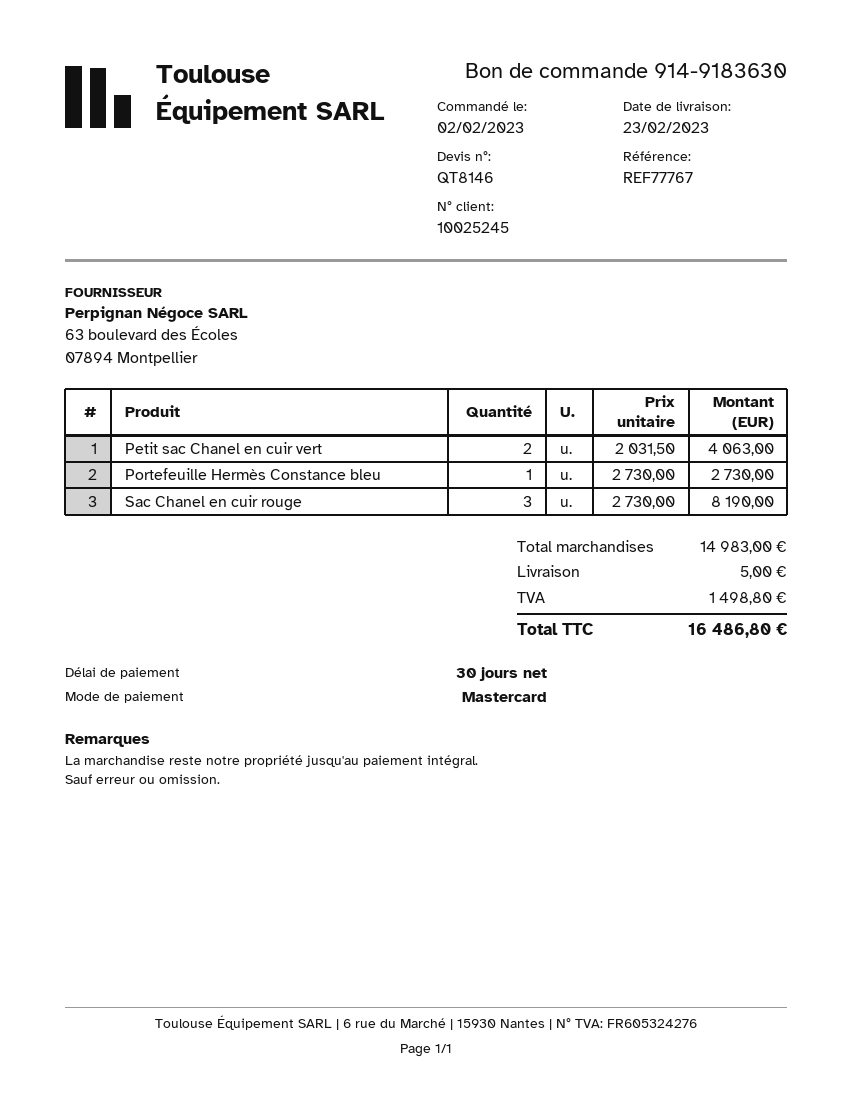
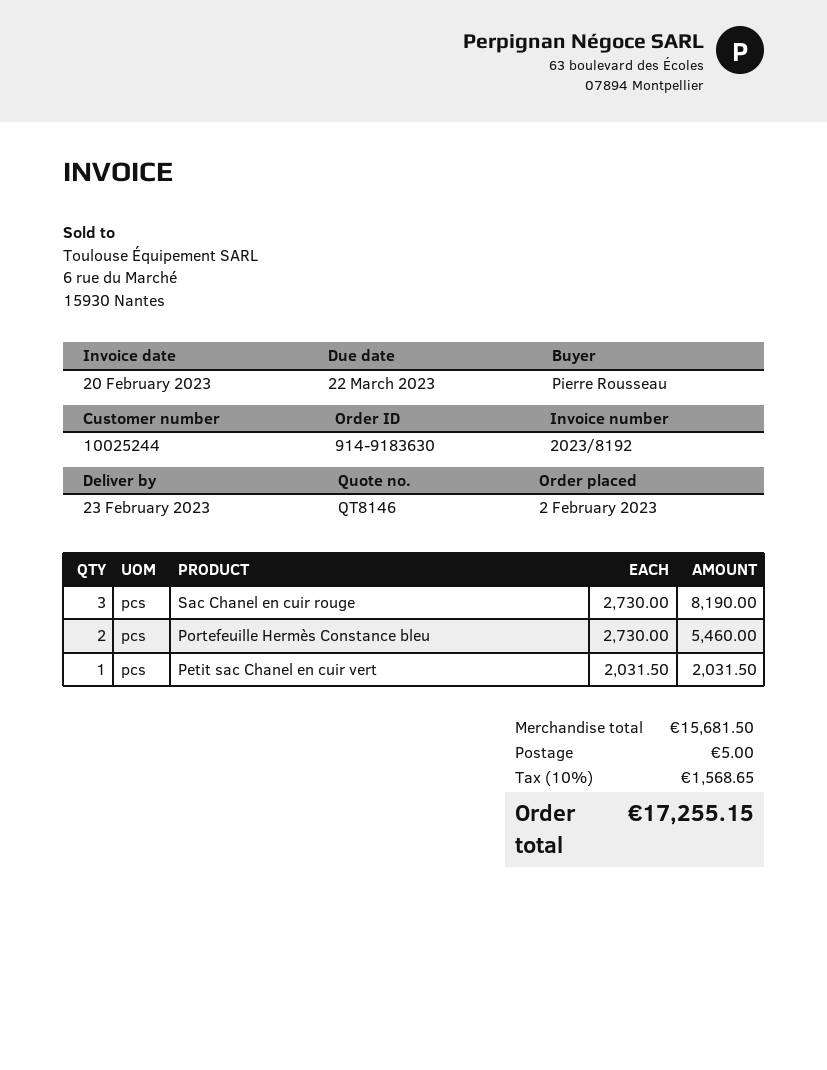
customer number: 10025245 -> 10025244
Petit sac Chanel en cuir vert: 2 x 2031.50 = 4063.00 -> 1 x 2031.50 = 2031.50
Portefeuille Hermès Constance bleu: 1 x 2730.00 = 2730.00 -> 2 x 2730.00 = 5460.00
subtotal: 14983.00 -> 15681.50
tax: 1498.80 -> 1568.65
total: 16486.80 -> 17255.15

